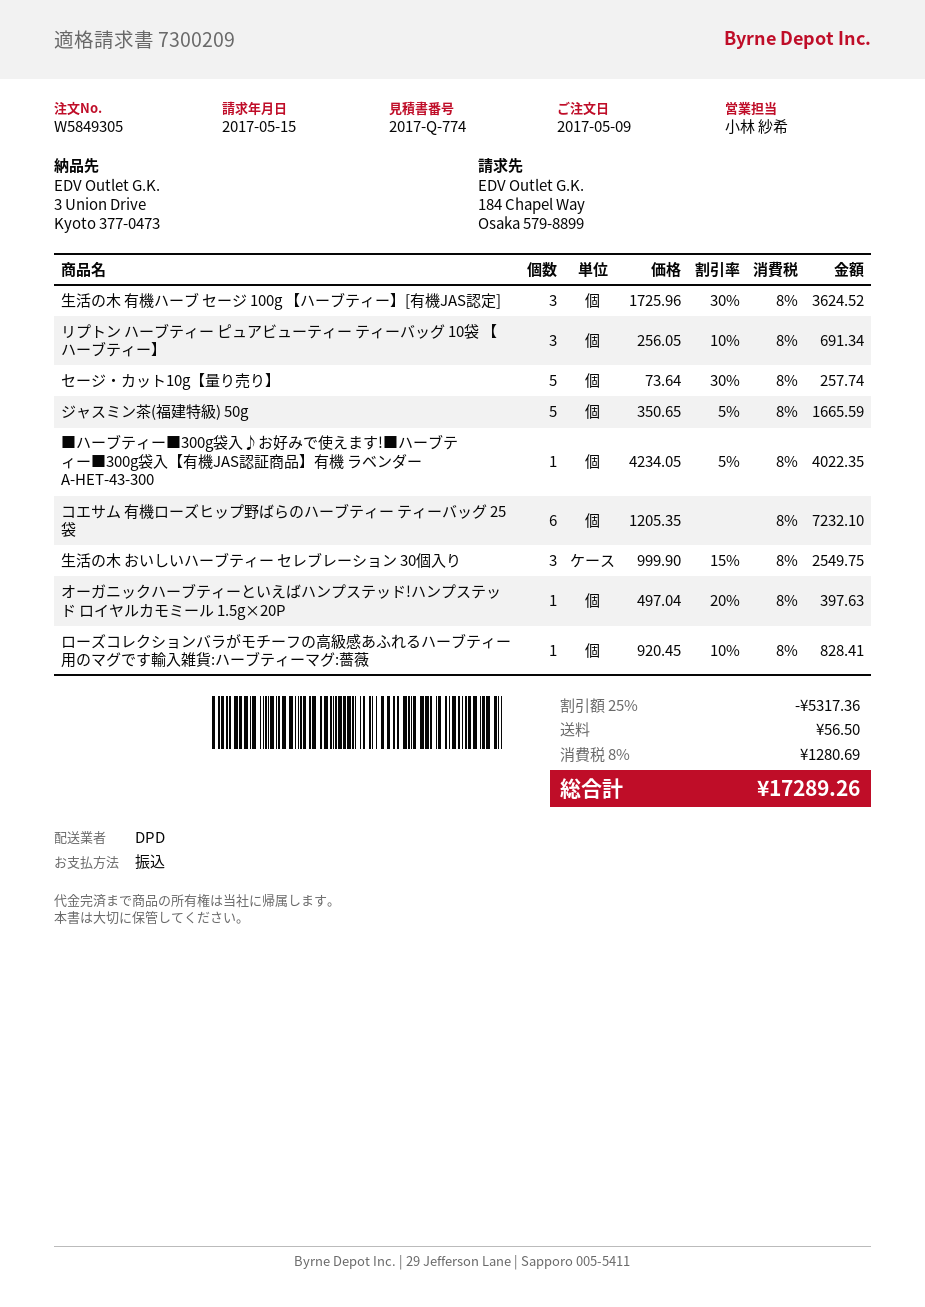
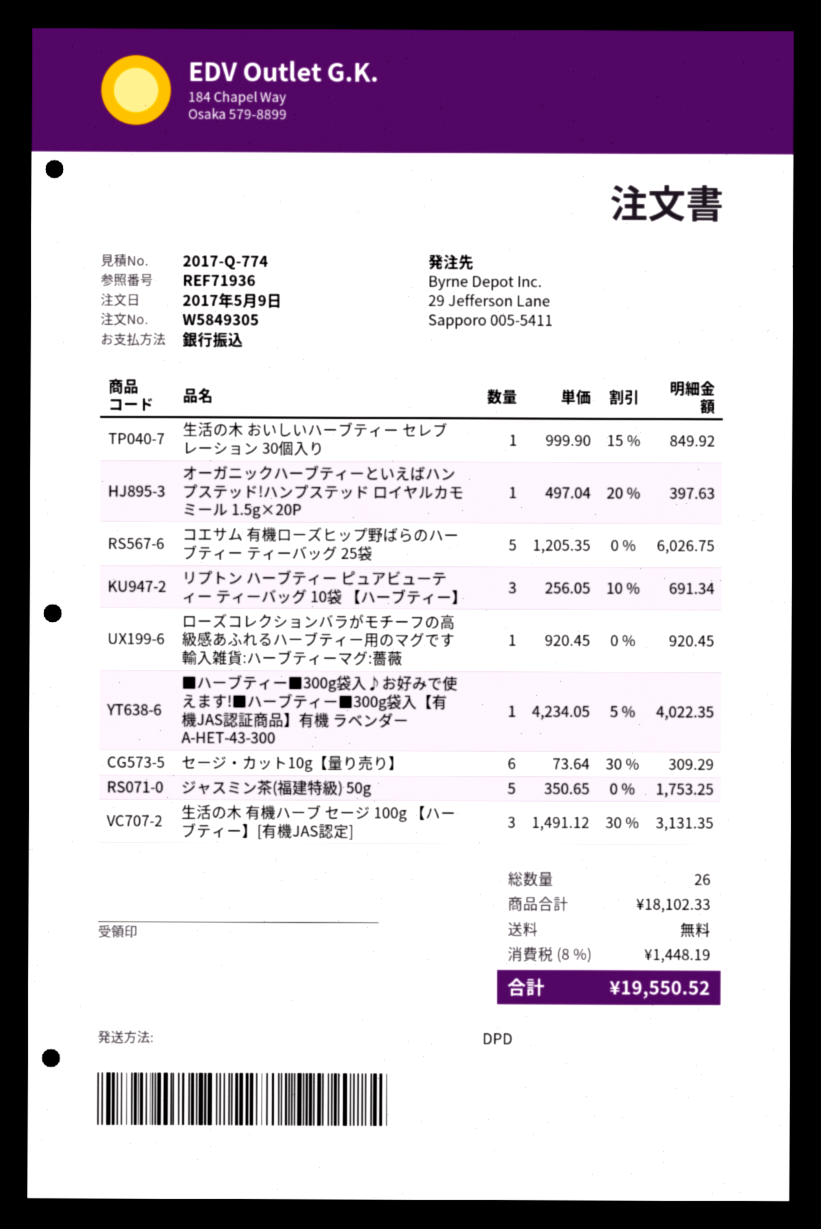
生活の木 有機ハーブ セージ 100g 【ハーブティー】[有機JAS認定]: 3 x 1725.96 - 30% = 3624.52 -> 3 x 1491.12 - 30% = 3131.35
セージ・カット10g【量り売り】: 5 x 73.64 - 30% = 257.74 -> 6 x 73.64 - 30% = 309.29
ジャスミン茶(福建特級) 50g: 5 x 350.65 - 5% = 1665.59 -> 5 x 350.65 = 1753.25
コエサム 有機ローズヒップ野ばらのハーブティー ティーバッグ 25袋: 6 x 1205.35 = 7232.10 -> 5 x 1205.35 = 6026.75
生活の木 おいしいハーブティー セレブレーション 30個入り: 3 x 999.90 - 15% = 2549.75 -> 1 x 999.90 - 15% = 849.92
ローズコレクションバラがモチーフの高級感あふれるハーブティー用のマグです輸入雑貨:ハーブティーマグ:薔薇: 1 x 920.45 - 10% = 828.41 -> 1 x 920.45 = 920.45
discount: 25% = 5317.36 -> none
shipping: 56.50 -> 0.00
tax: 8% = 1280.69 -> 8% = 1448.19
total: 17289.26 -> 19550.52

